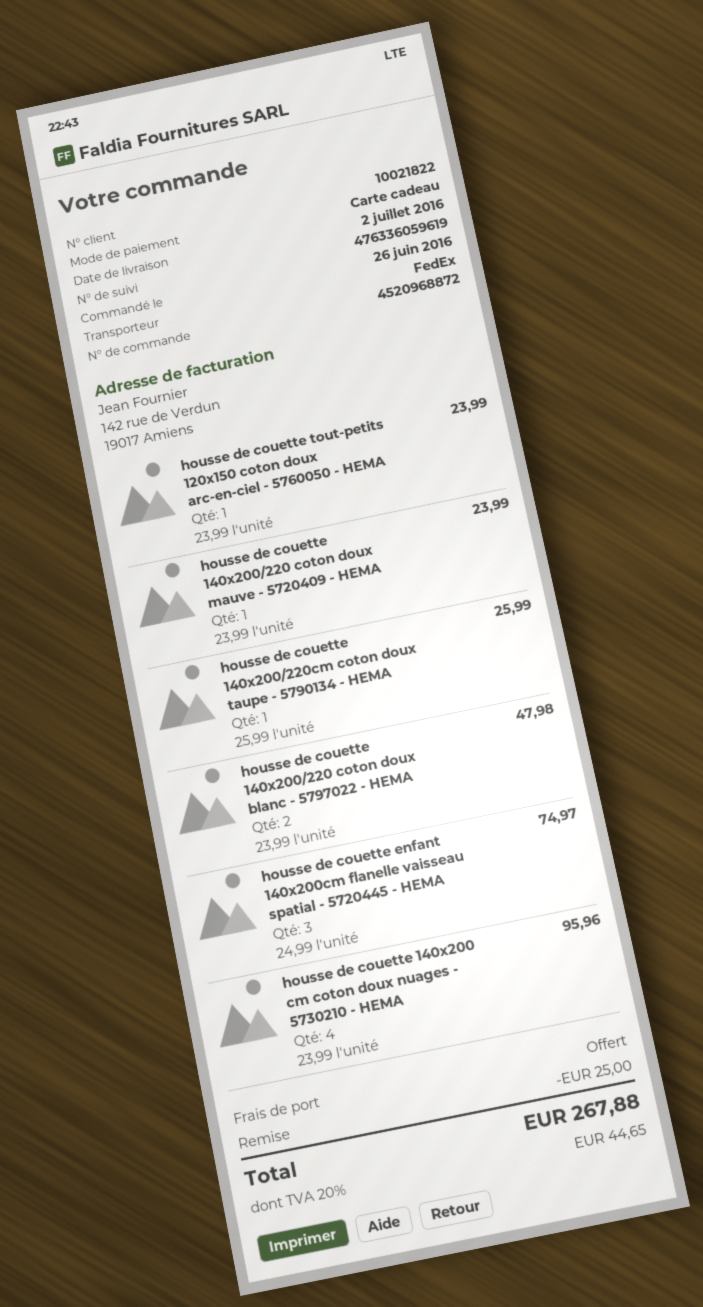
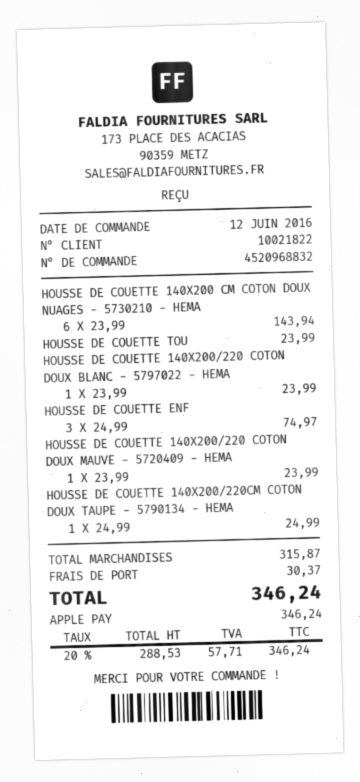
order number: 4520968872 -> 4520968832
order date: 2016-06-26 -> 2016-06-12
payment method: gift card -> Apple Pay
housse de couette 140x200/220cm coton doux taupe - 5790134 - HEMA: 1 x 25.99 = 25.99 -> 1 x 24.99 = 24.99
housse de couette 140x200/220 coton doux blanc - 5797022 - HEMA: 2 x 23.99 = 47.98 -> 1 x 23.99 = 23.99
housse de couette 140x200 cm coton doux nuages - 5730210 - HEMA: 4 x 23.99 = 95.96 -> 6 x 23.99 = 143.94
discount: 25.00 -> none
shipping: 0.00 -> 30.37
tax: 20% = 44.65 -> 20% = 57.71
total: 267.88 -> 346.24

